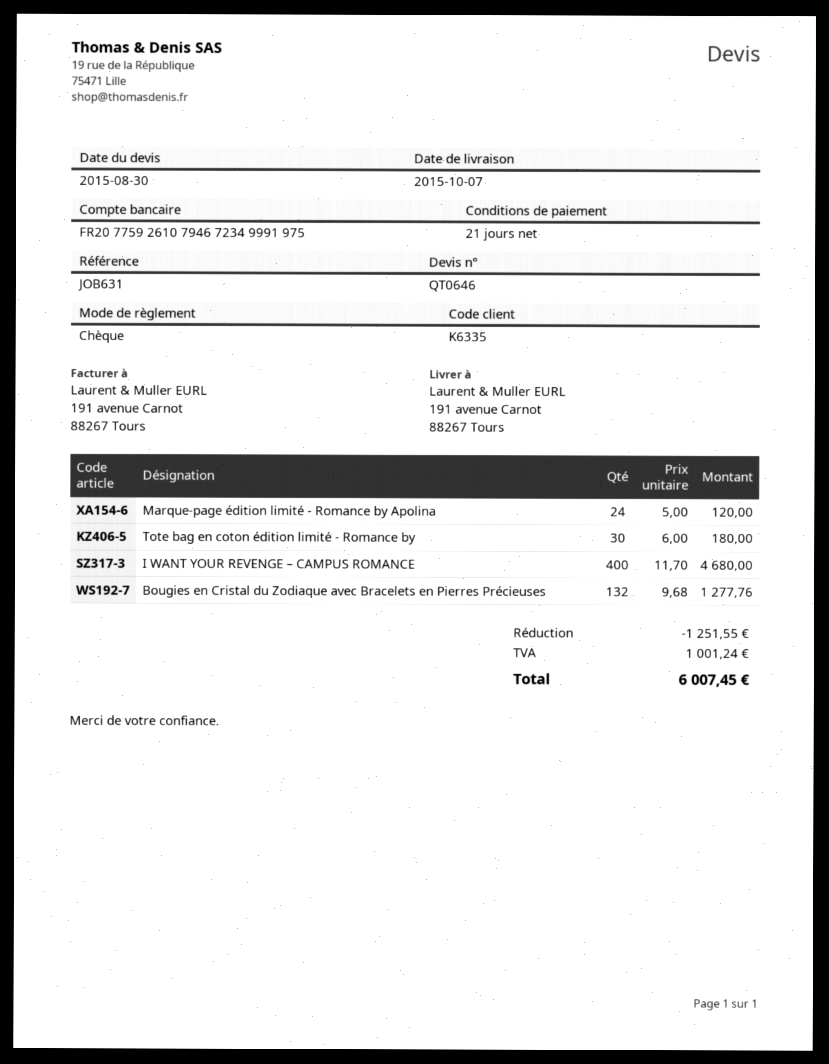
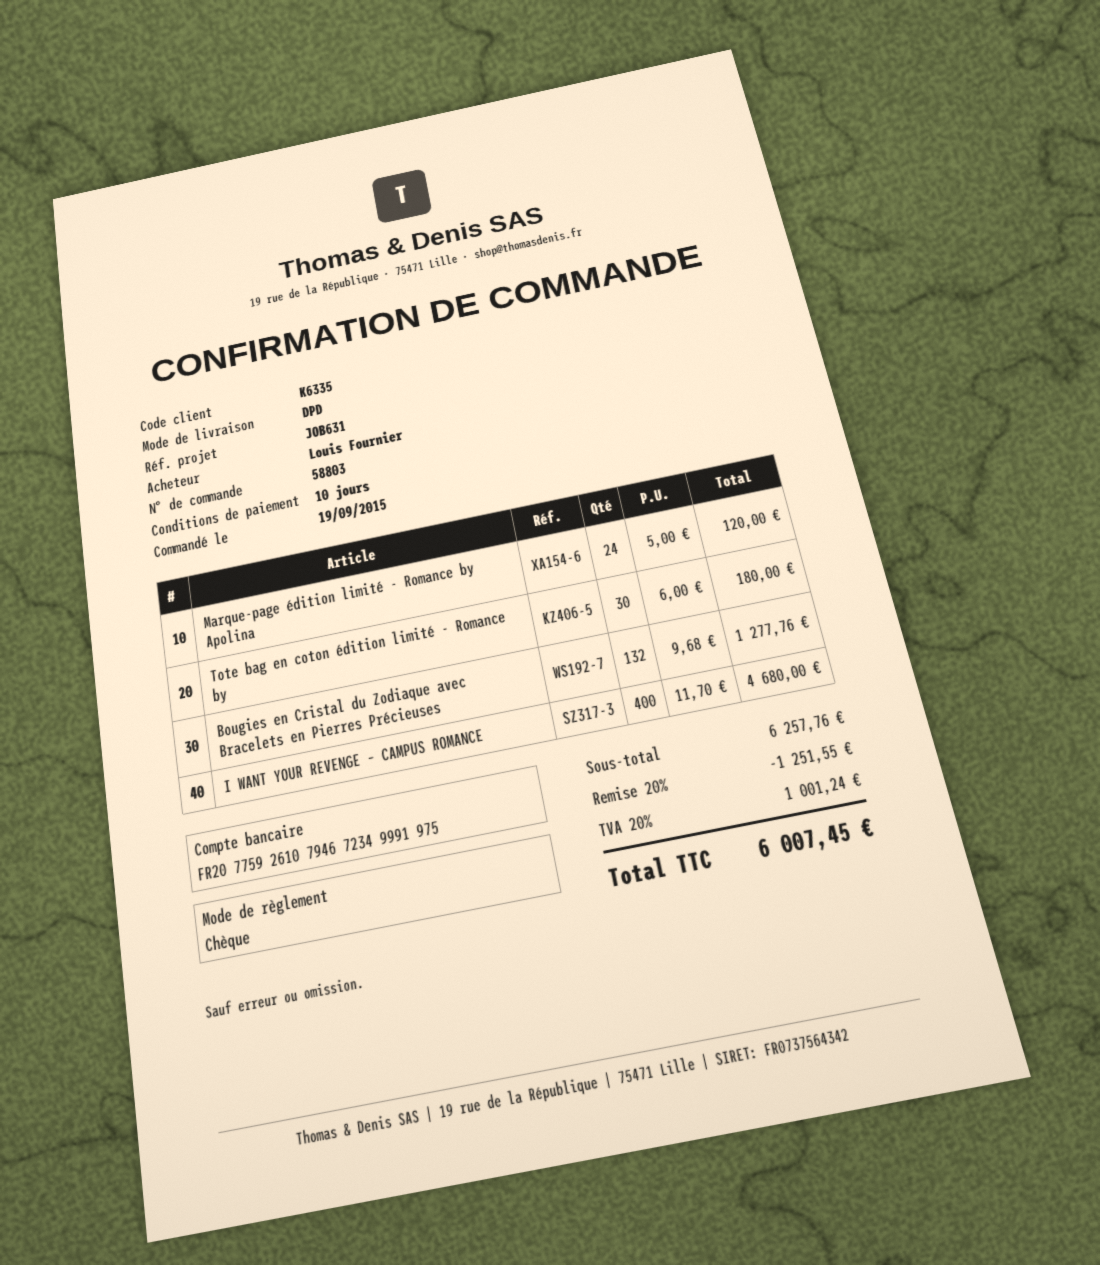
payment terms: 21 days -> 10 days

